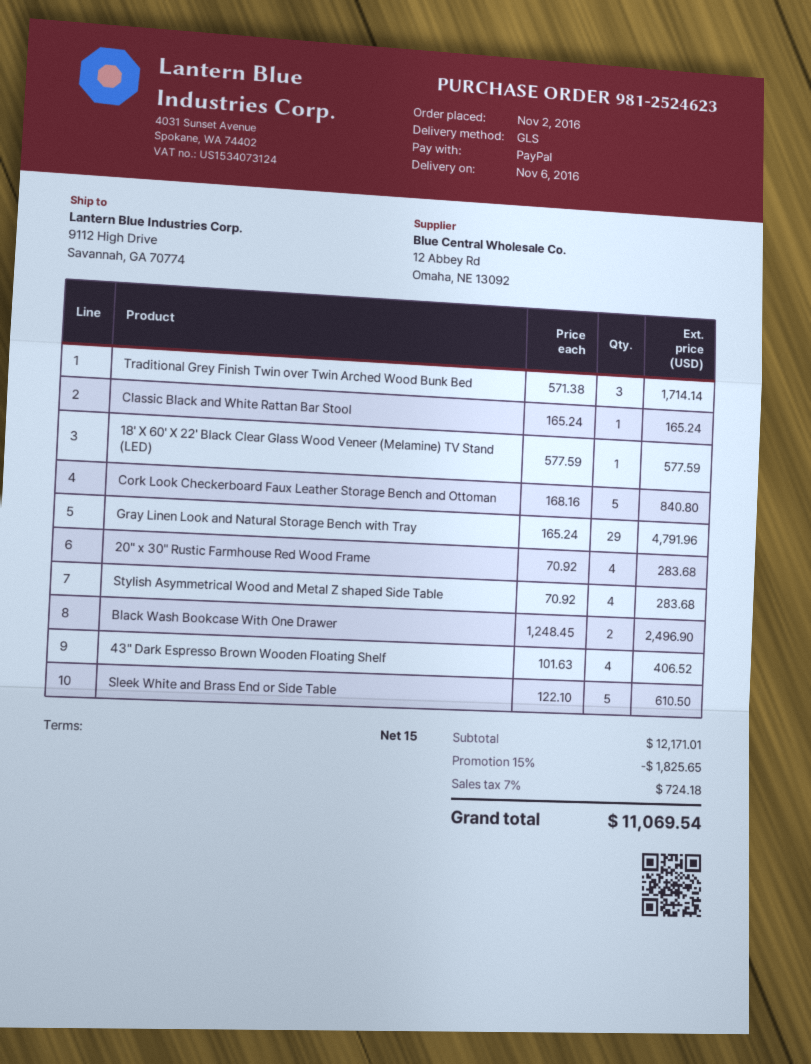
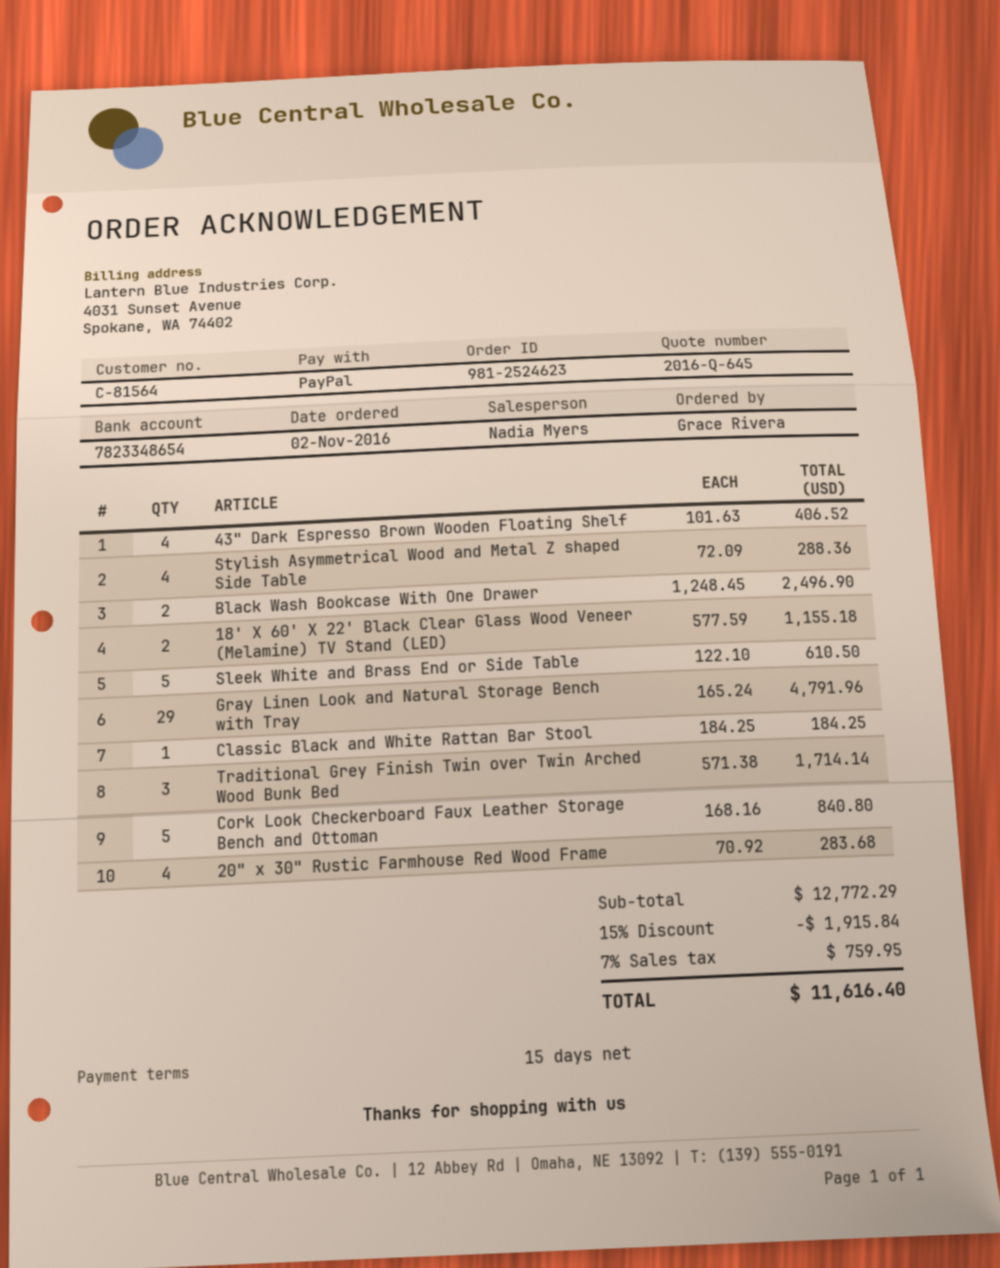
Classic Black and White Rattan Bar Stool: 1 x 165.24 = 165.24 -> 1 x 184.25 = 184.25
18' X 60' X 22' Black Clear Glass Wood Veneer (Melamine) TV Stand (LED): 1 x 577.59 = 577.59 -> 2 x 577.59 = 1155.18
Stylish Asymmetrical Wood and Metal Z shaped Side Table: 4 x 70.92 = 283.68 -> 4 x 72.09 = 288.36
subtotal: 12171.01 -> 12772.29
discount: 15% = 1825.65 -> 15% = 1915.84
tax: 7% = 724.18 -> 7% = 759.95
total: 11069.54 -> 11616.40

